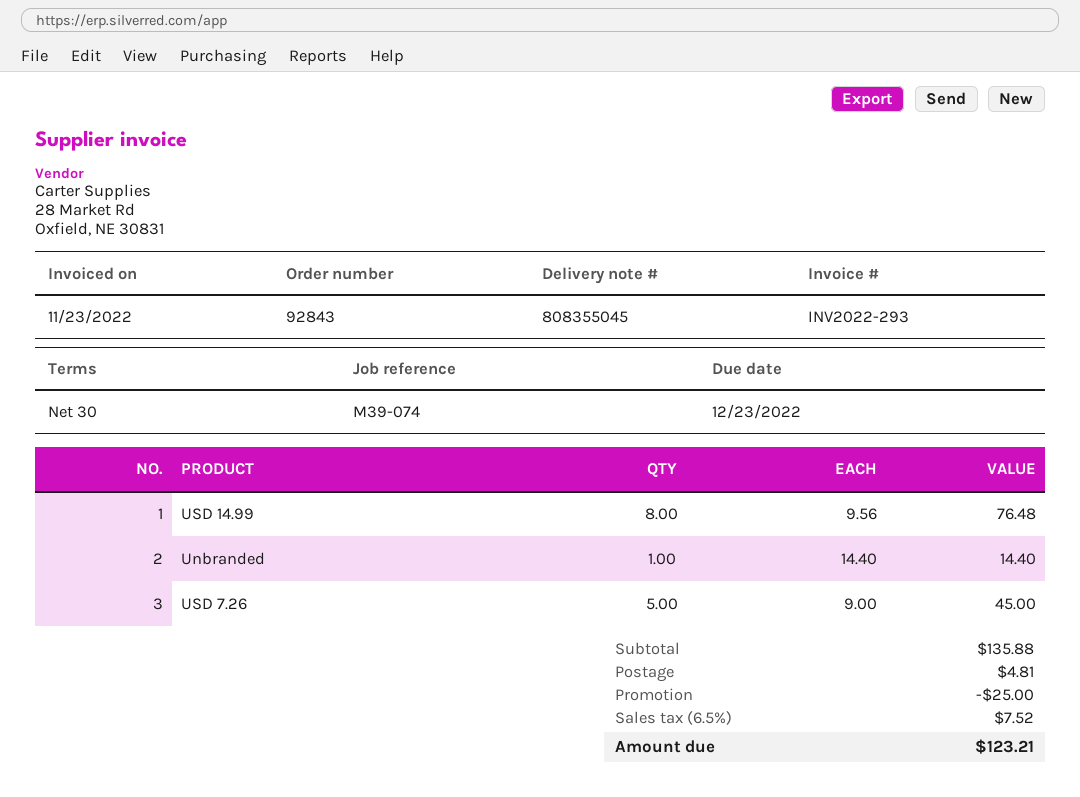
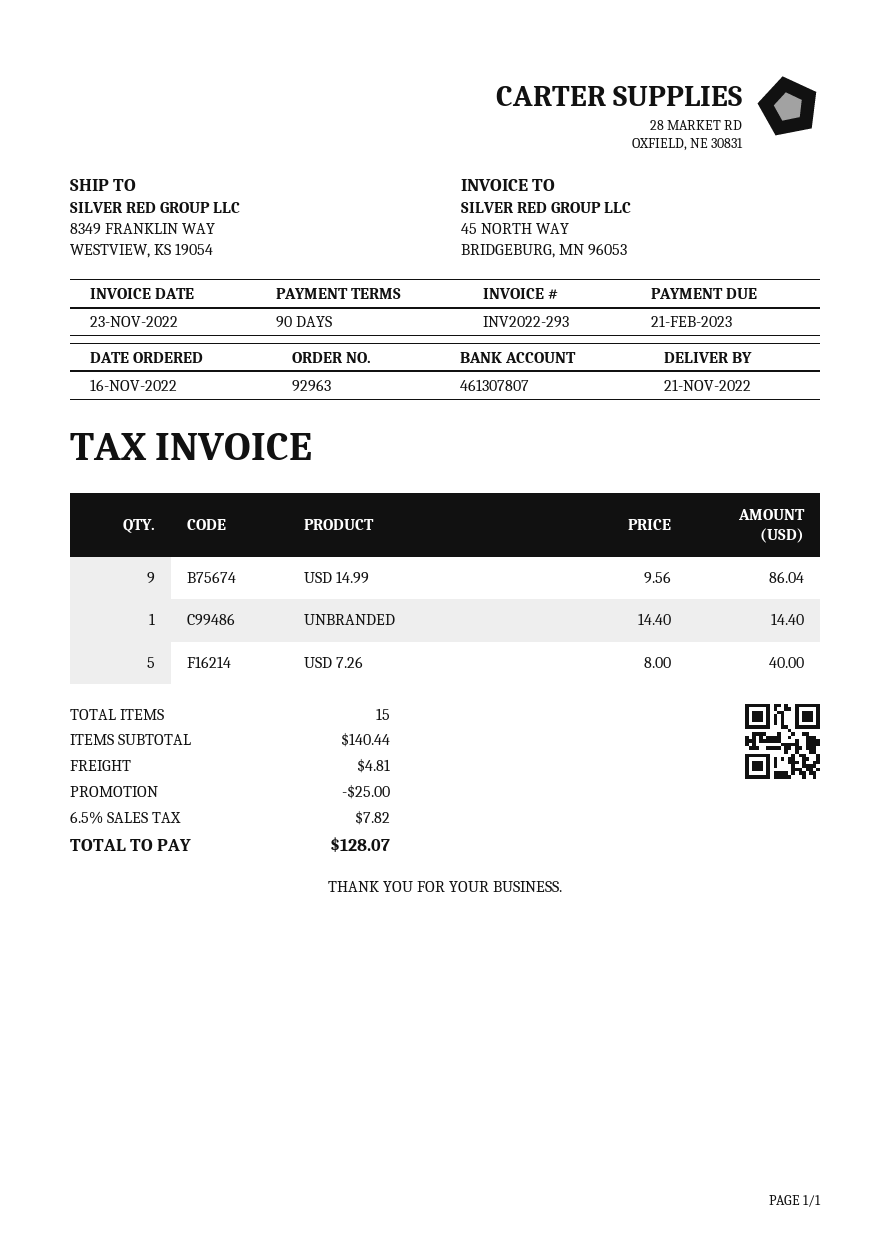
order number: 92843 -> 92963
payment terms: 30 days -> 90 days
due date: 2022-12-23 -> 2023-02-21
USD 14.99: 8 x 9.56 = 76.48 -> 9 x 9.56 = 86.04
USD 7.26: 5 x 9.00 = 45.00 -> 5 x 8.00 = 40.00
subtotal: 135.88 -> 140.44
tax: 6.5% = 7.52 -> 6.5% = 7.82
total: 123.21 -> 128.07

